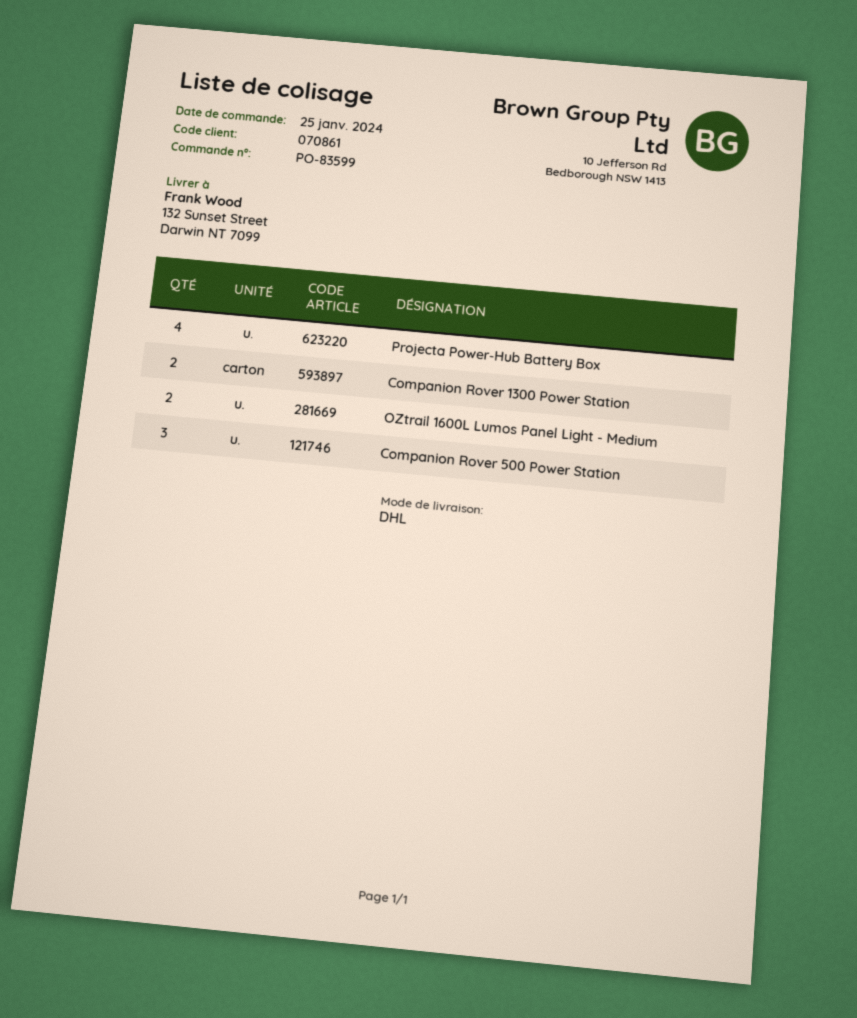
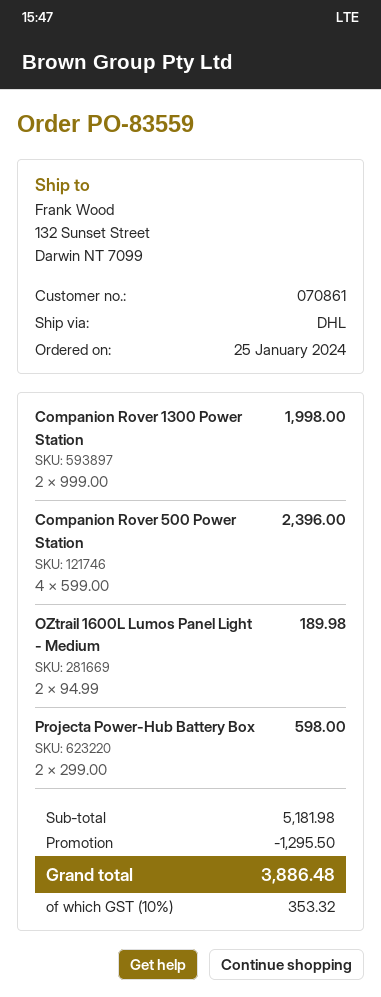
order number: PO-83599 -> PO-83559
Projecta Power-Hub Battery Box: 4 -> 2
Companion Rover 500 Power Station: 3 -> 4

